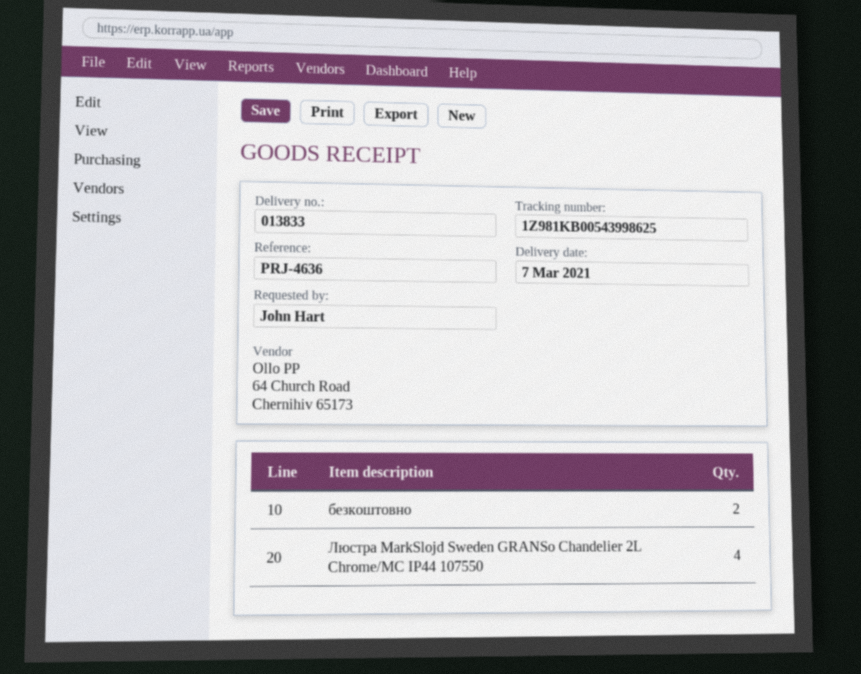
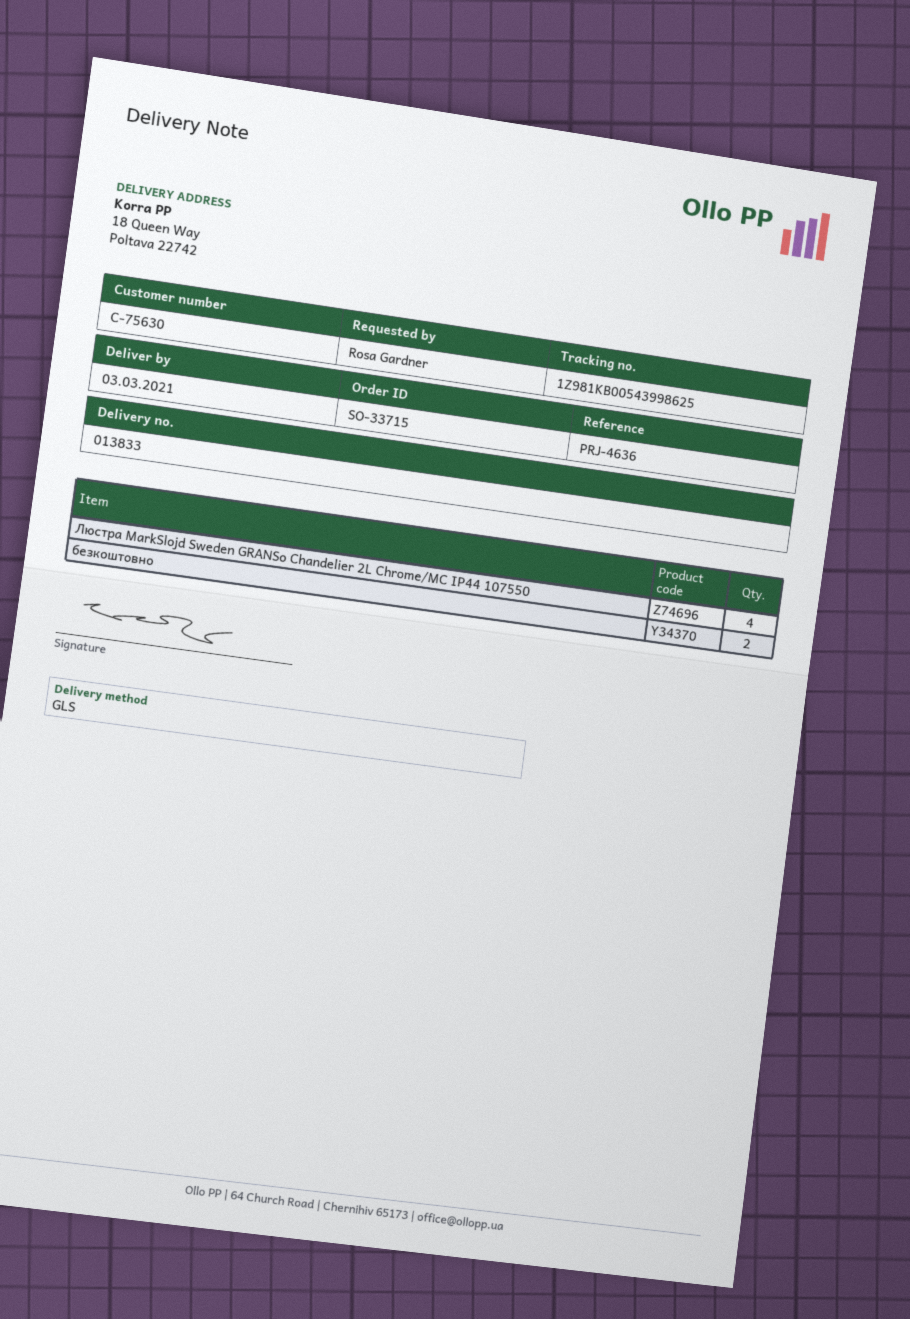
delivery date: 2021-03-07 -> 2021-03-03
ordered by: John Hart -> Rosa Gardner

